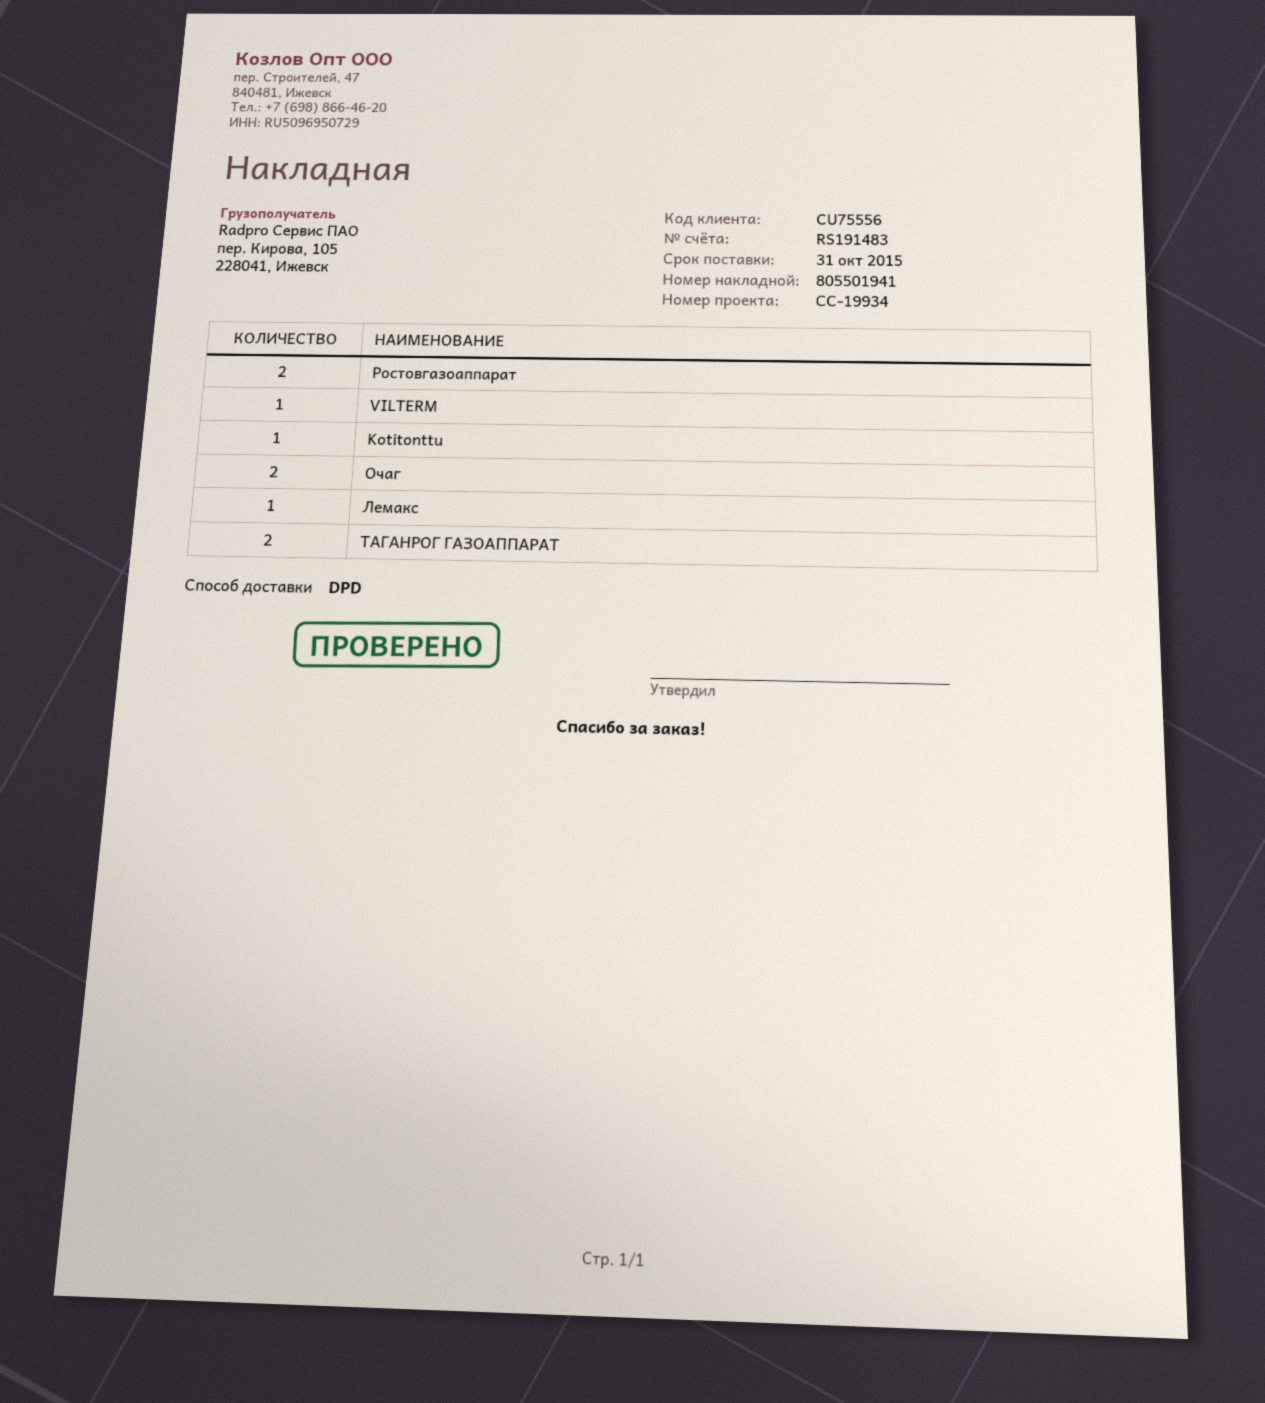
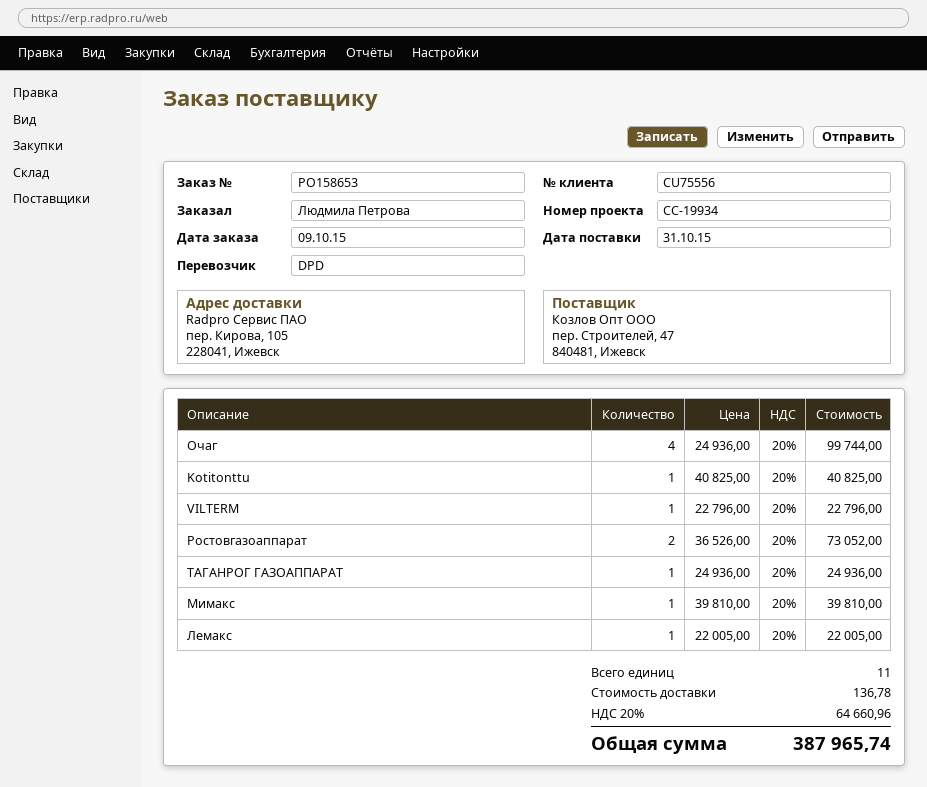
Очаг: 2 -> 4
ТАГАНРОГ ГАЗОАППАРАТ: 2 -> 1
Мимакс: none -> 1

